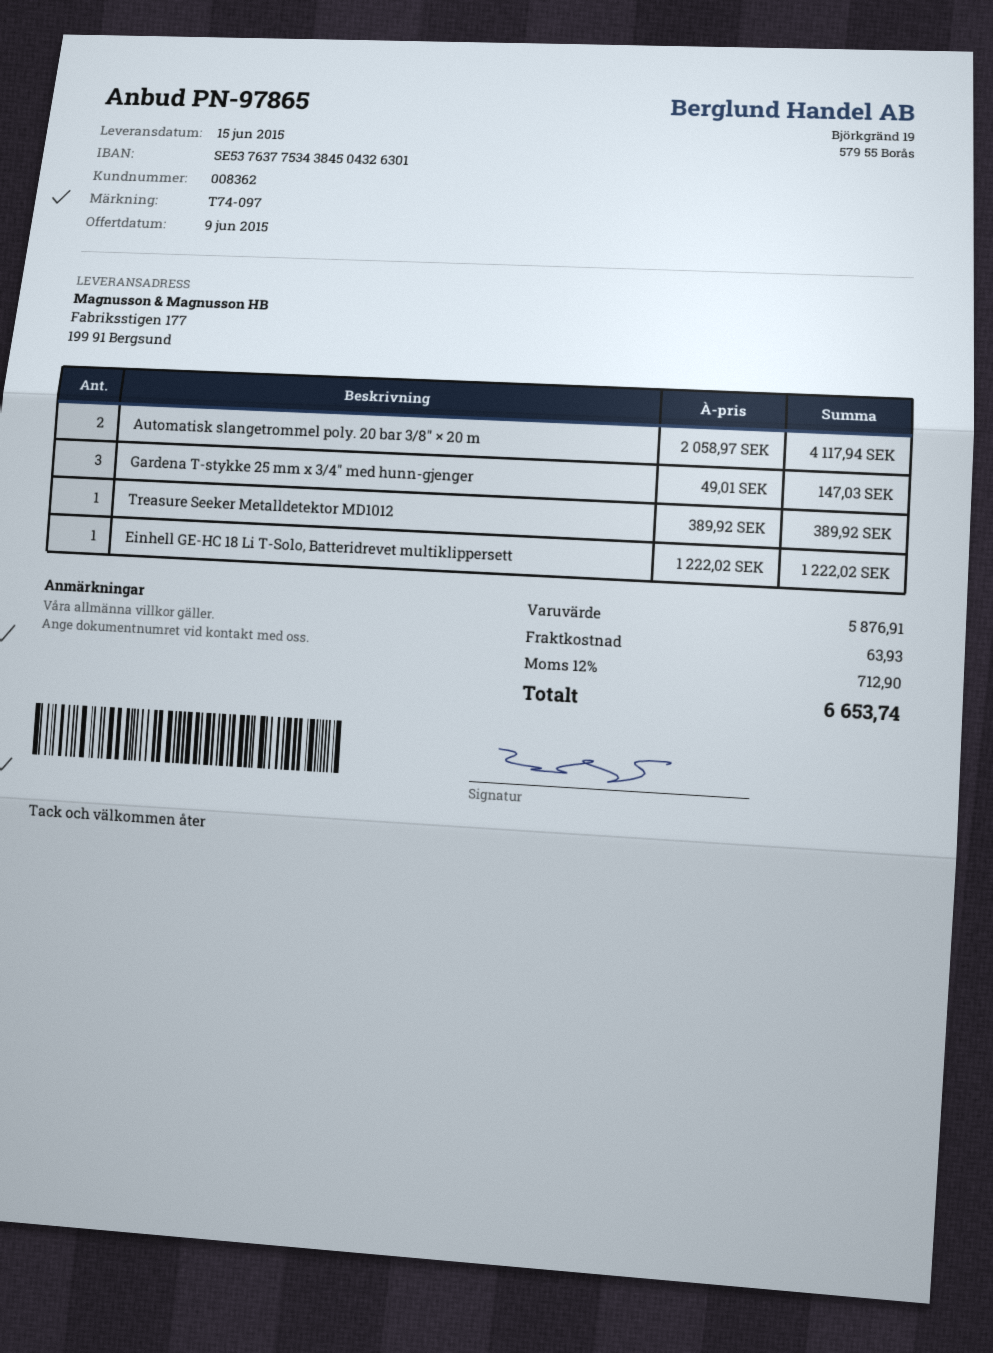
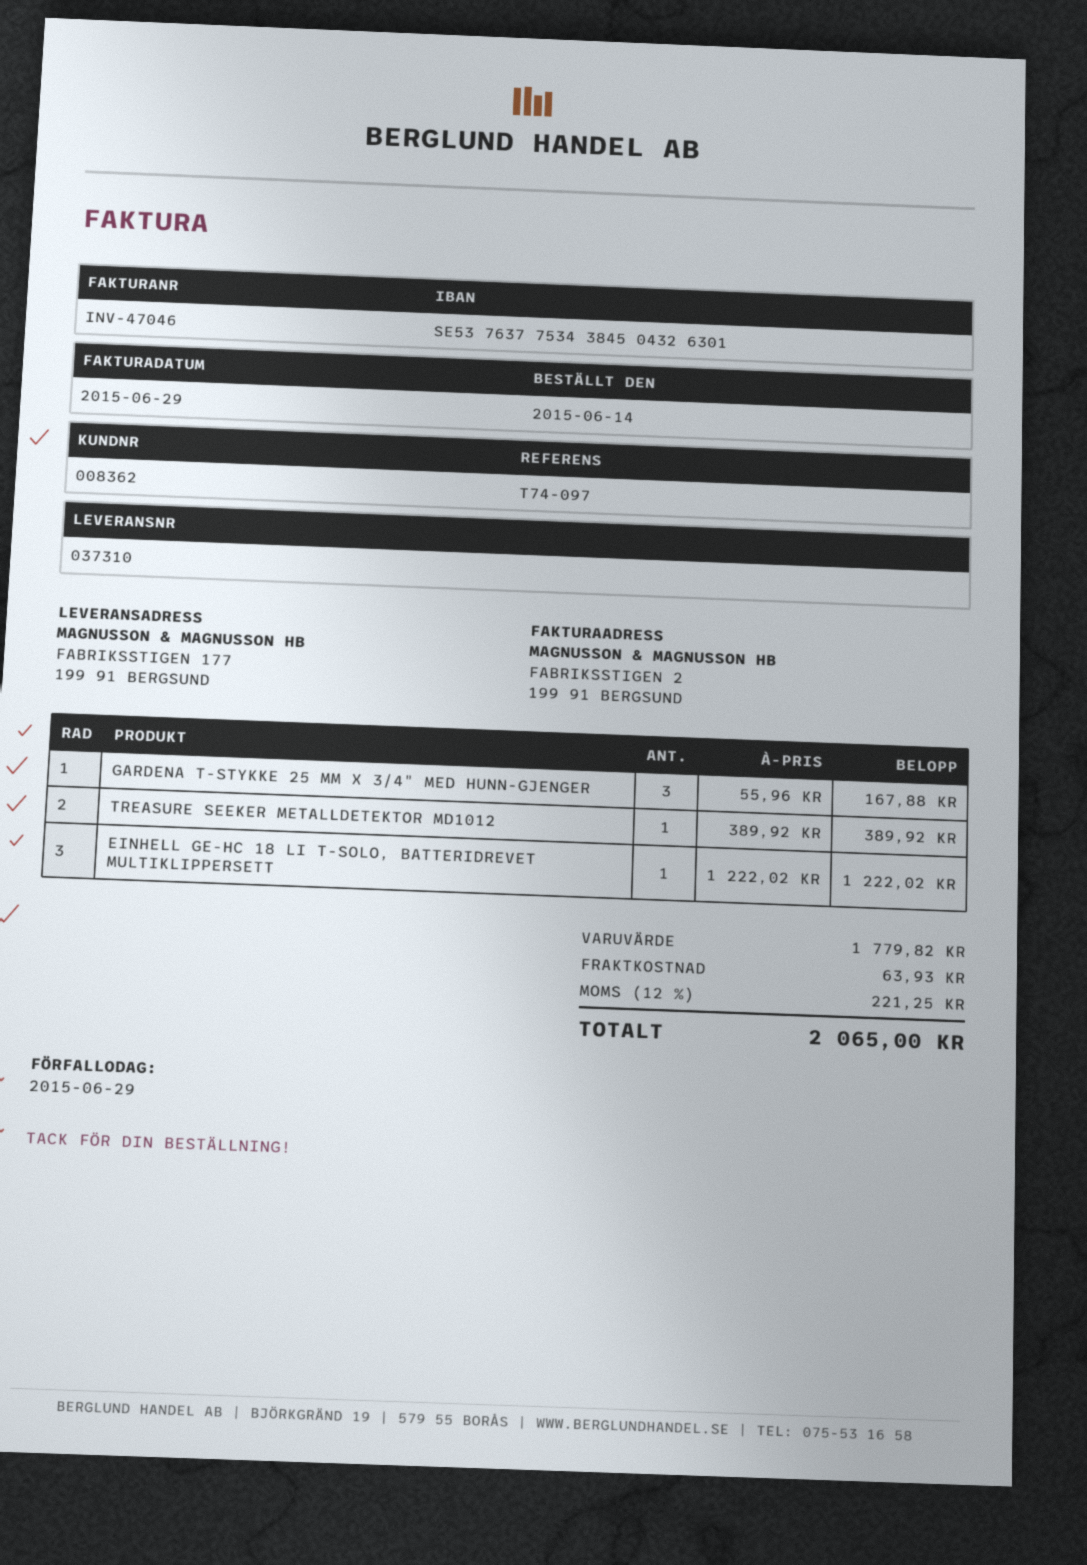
Automatisk slangetrommel poly. 20 bar 3/8" × 20 m: 2 x 2058.97 = 4117.94 -> none
Gardena T-stykke 25 mm x 3/4" med hunn-gjenger: 3 x 49.01 = 147.03 -> 3 x 55.96 = 167.88
subtotal: 5876.91 -> 1779.82
tax: 12% = 712.90 -> 12% = 221.25
total: 6653.74 -> 2065.00

